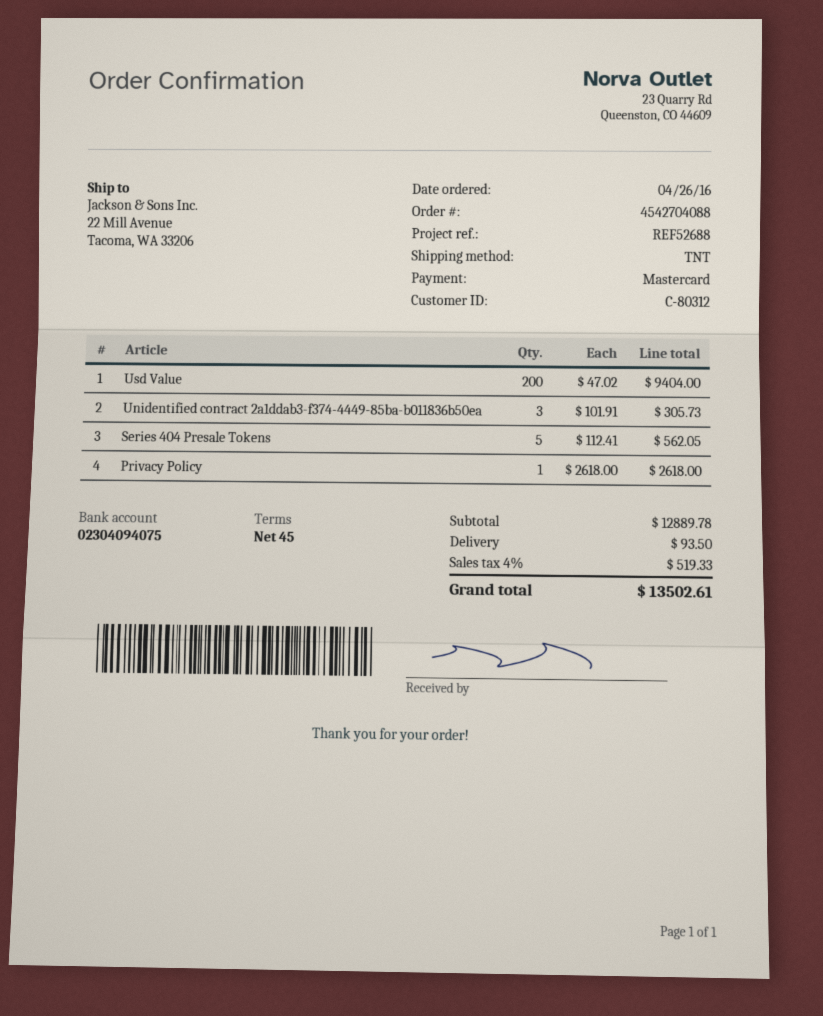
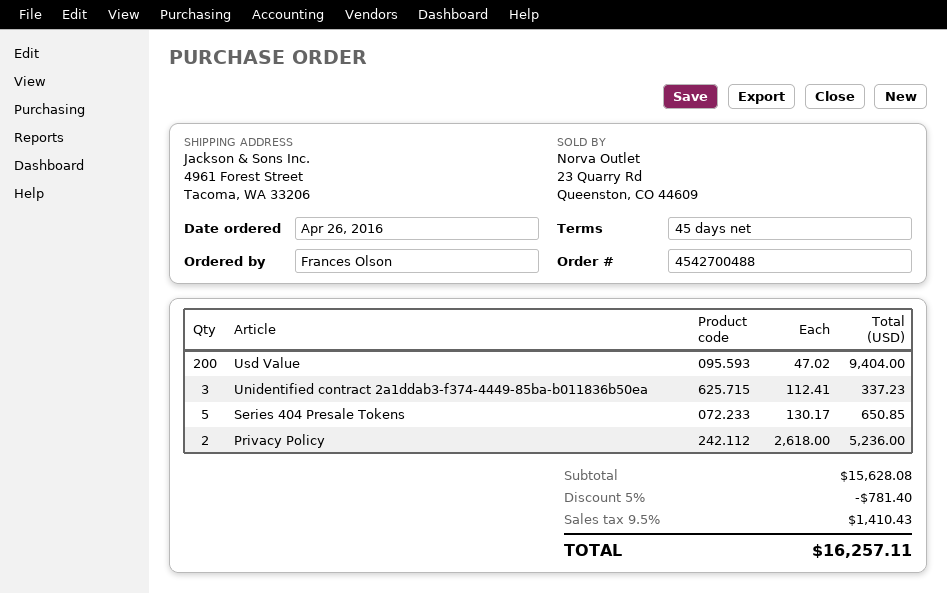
order number: 4542704088 -> 4542700488
ship to: 22 Mill Avenue, Tacoma, WA 33206 -> 4961 Forest Street, Tacoma, WA 33206
Unidentified contract 2a1ddab3-f374-4449-85ba-b011836b50ea: 3 x 101.91 = 305.73 -> 3 x 112.41 = 337.23
Series 404 Presale Tokens: 5 x 112.41 = 562.05 -> 5 x 130.17 = 650.85
Privacy Policy: 1 x 2618.00 = 2618.00 -> 2 x 2618.00 = 5236.00
subtotal: 12889.78 -> 15628.08
discount: none -> 5% = 781.40
shipping: 93.50 -> none
tax: 4% = 519.33 -> 9.5% = 1410.43
total: 13502.61 -> 16257.11

